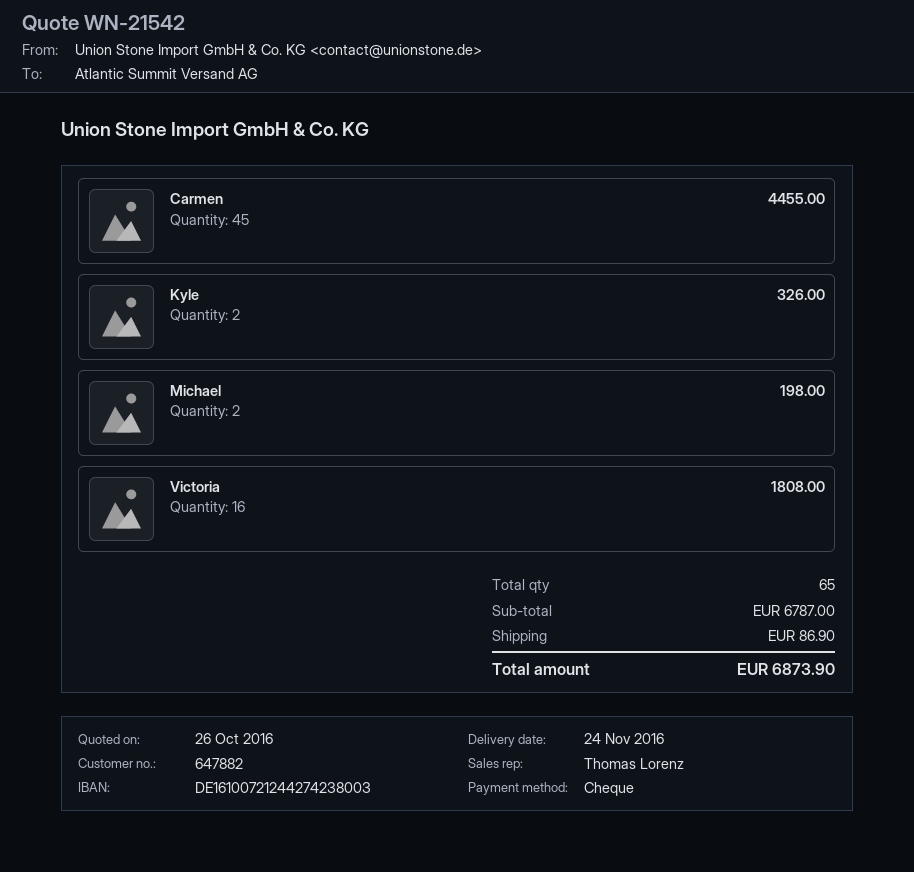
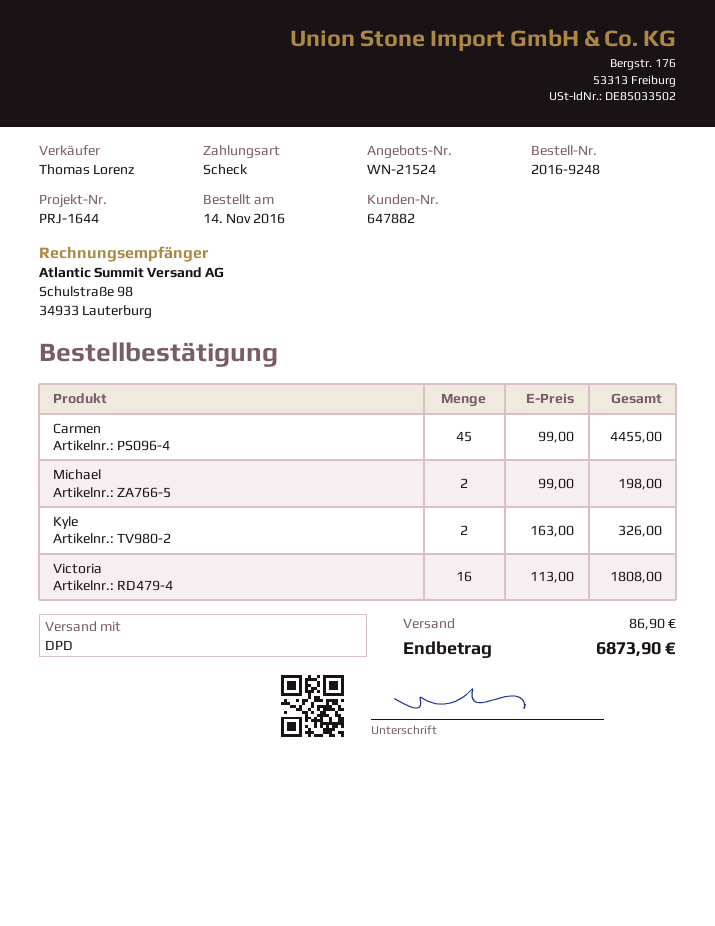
quote number: WN-21542 -> WN-21524

